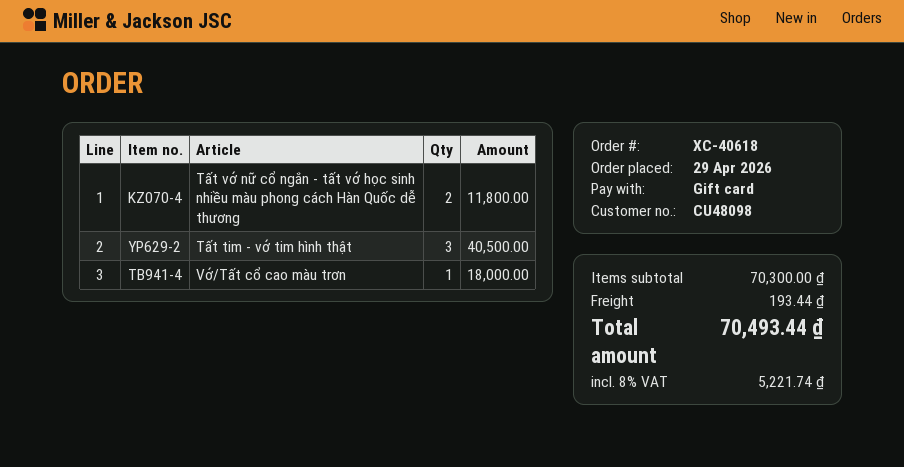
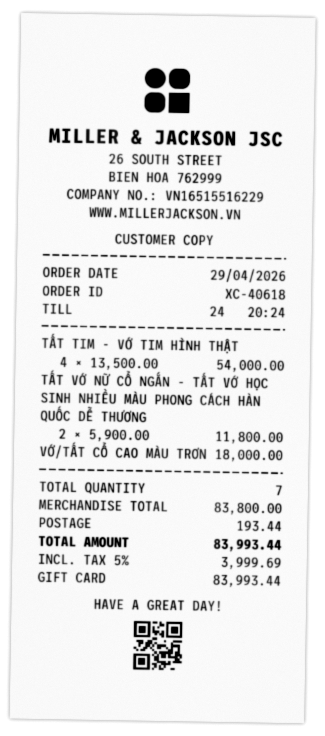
Tất tim - vớ tim hình thật: 3 for 40500.00 -> 4 for 54000.00
subtotal: 70300.00 -> 83800.00
tax: 8% = 5221.74 -> 5% = 3999.69
total: 70493.44 -> 83993.44

